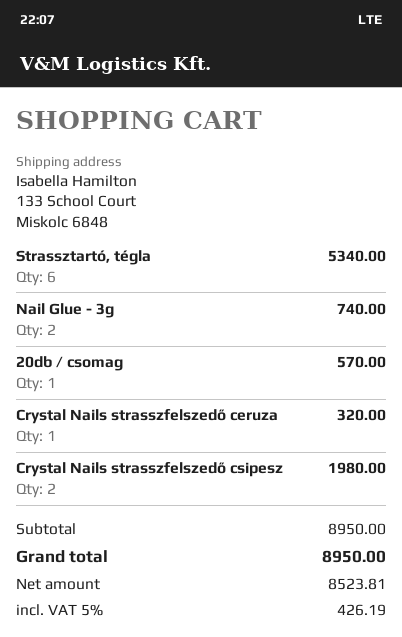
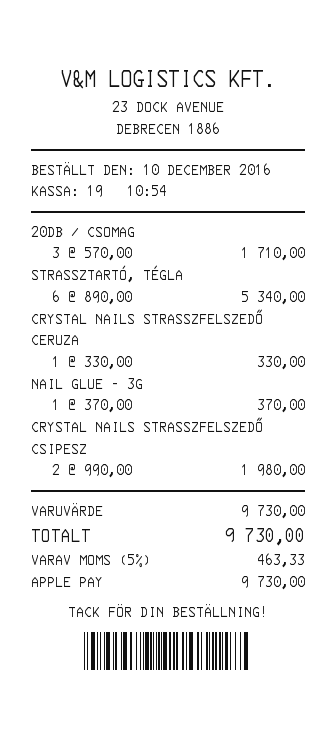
Nail Glue - 3g: 2 for 740.00 -> 1 for 370.00
20db / csomag: 1 for 570.00 -> 3 for 1710.00
Crystal Nails strasszfelszedő ceruza: 1 for 320.00 -> 1 for 330.00
subtotal: 8950.00 -> 9730.00
tax: 5% = 426.19 -> 5% = 463.33
total: 8950.00 -> 9730.00

